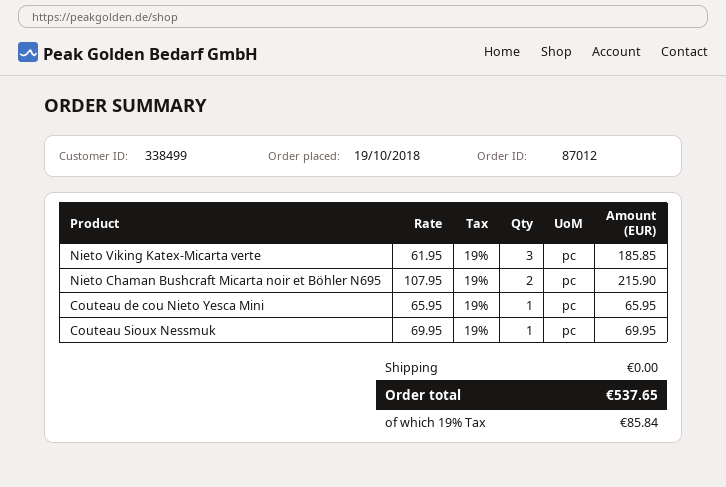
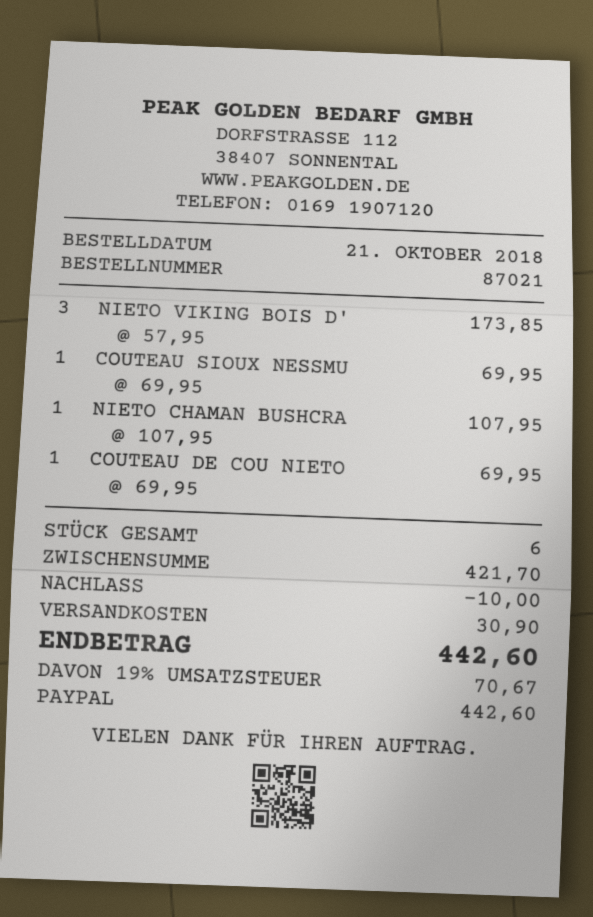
order number: 87012 -> 87021
order date: 2018-10-19 -> 2018-10-21
Nieto Viking Katex-Micarta verte: 3 x 61.95 = 185.85 -> none
Nieto Chaman Bushcraft Micarta noir et Böhler N695: 2 x 107.95 = 215.90 -> 1 x 107.95 = 107.95
Couteau de cou Nieto Yesca Mini: 1 x 65.95 = 65.95 -> 1 x 69.95 = 69.95
NIETO VIKING BOIS D': none -> 3 x 57.95 = 173.85
discount: none -> 10.00
shipping: 0.00 -> 30.90
tax: 19% = 85.84 -> 19% = 70.67
total: 537.65 -> 442.60

